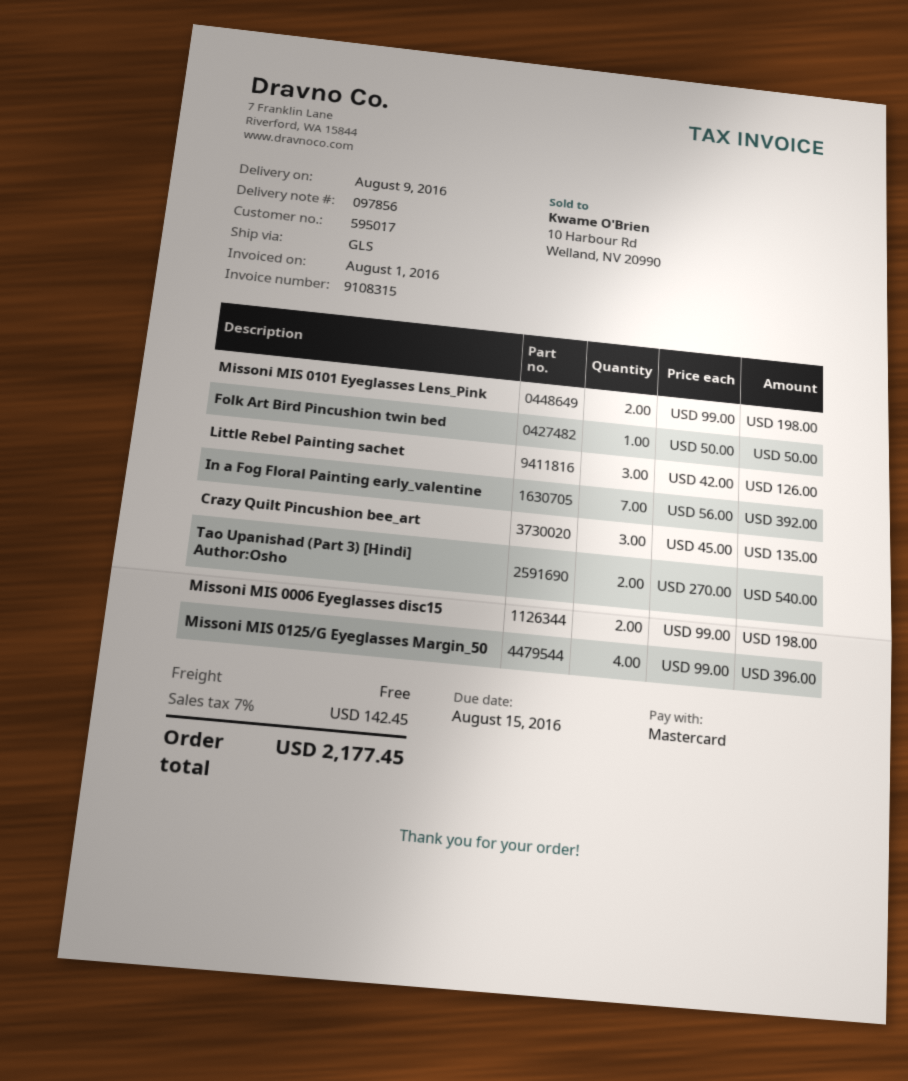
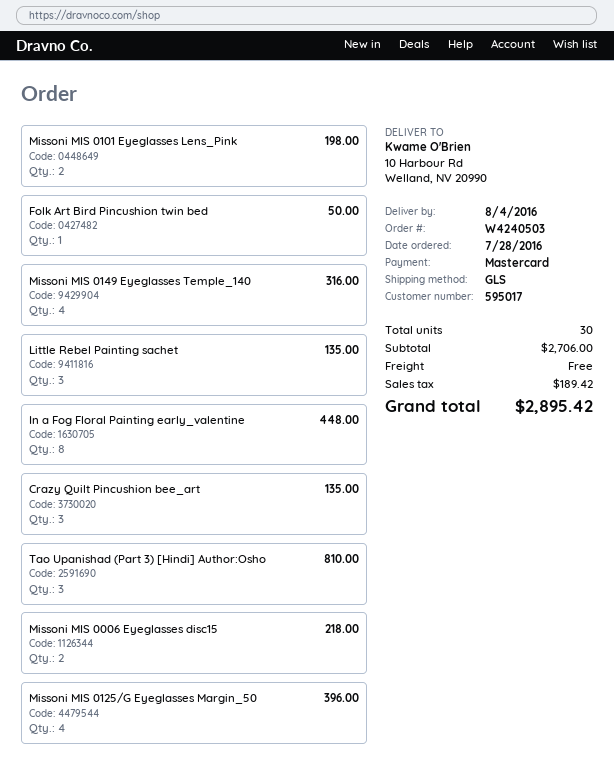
delivery date: 2016-08-09 -> 2016-08-04
Little Rebel Painting sachet: 3 for 126.00 -> 3 for 135.00
In a Fog Floral Painting early_valentine: 7 for 392.00 -> 8 for 448.00
Tao Upanishad (Part 3) [Hindi] Author:Osho: 2 for 540.00 -> 3 for 810.00
Missoni MIS 0006 Eyeglasses disc15: 2 for 198.00 -> 2 for 218.00
Missoni MIS 0149 Eyeglasses Temple_140: none -> 4 for 316.00
tax: 142.45 -> 189.42
total: 2177.45 -> 2895.42

